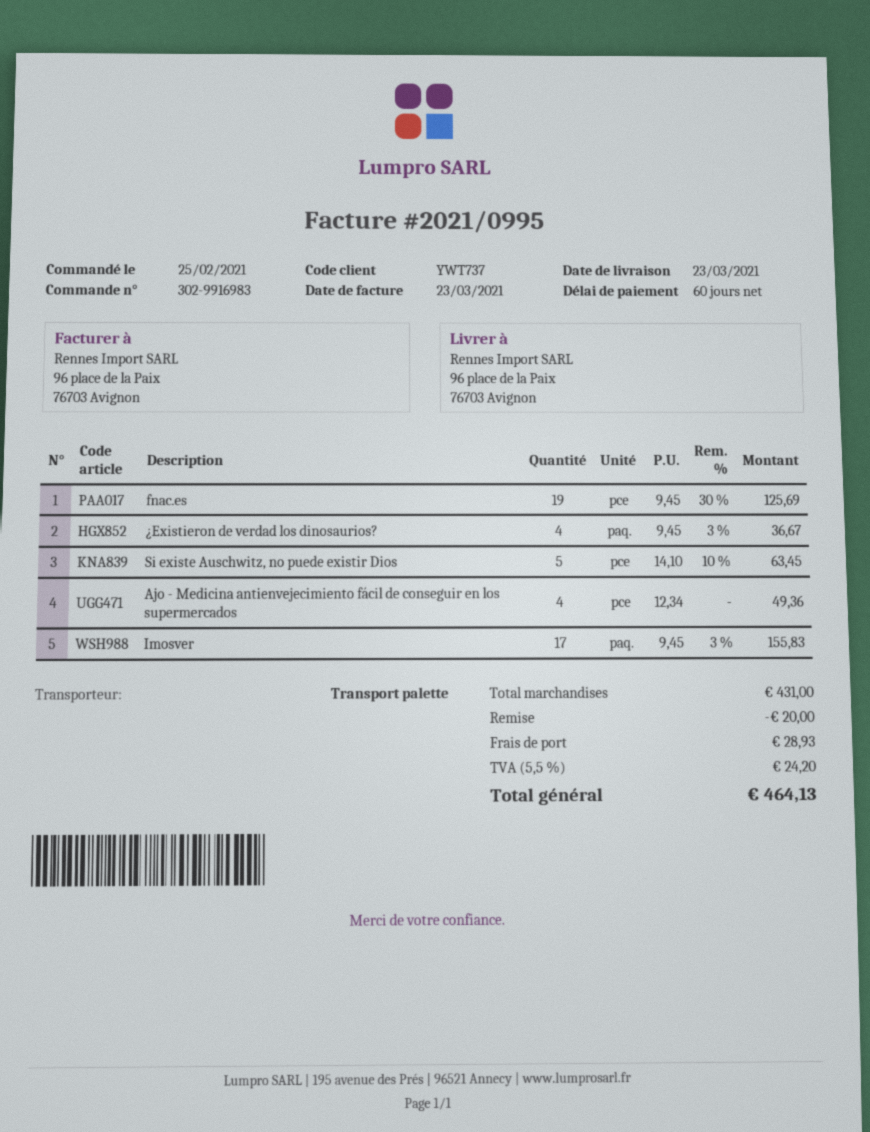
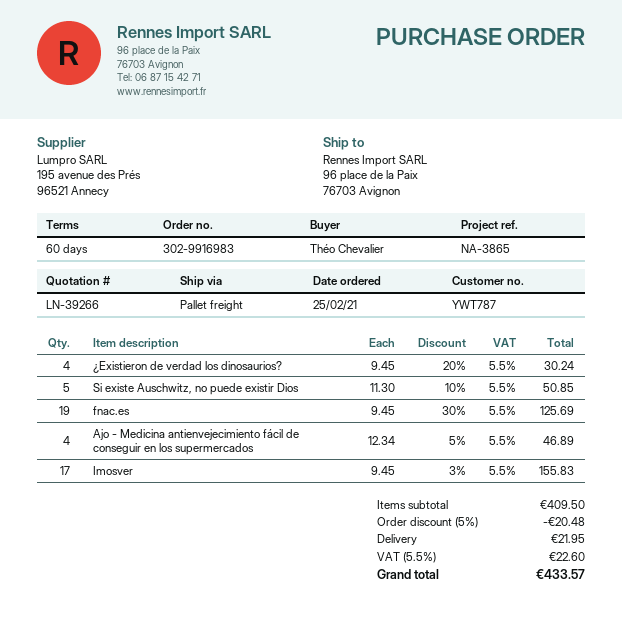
customer number: YWT737 -> YWT787
¿Existieron de verdad los dinosaurios?: 4 x 9.45 - 3% = 36.67 -> 4 x 9.45 - 20% = 30.24
Si existe Auschwitz, no puede existir Dios: 5 x 14.10 - 10% = 63.45 -> 5 x 11.30 - 10% = 50.85
Ajo - Medicina antienvejecimiento fácil de conseguir en los supermercados: 4 x 12.34 = 49.36 -> 4 x 12.34 - 5% = 46.89
subtotal: 431.00 -> 409.50
discount: 20.00 -> 20.48
shipping: 28.93 -> 21.95
tax: 5.5% = 24.20 -> 5.5% = 22.60
total: 464.13 -> 433.57

